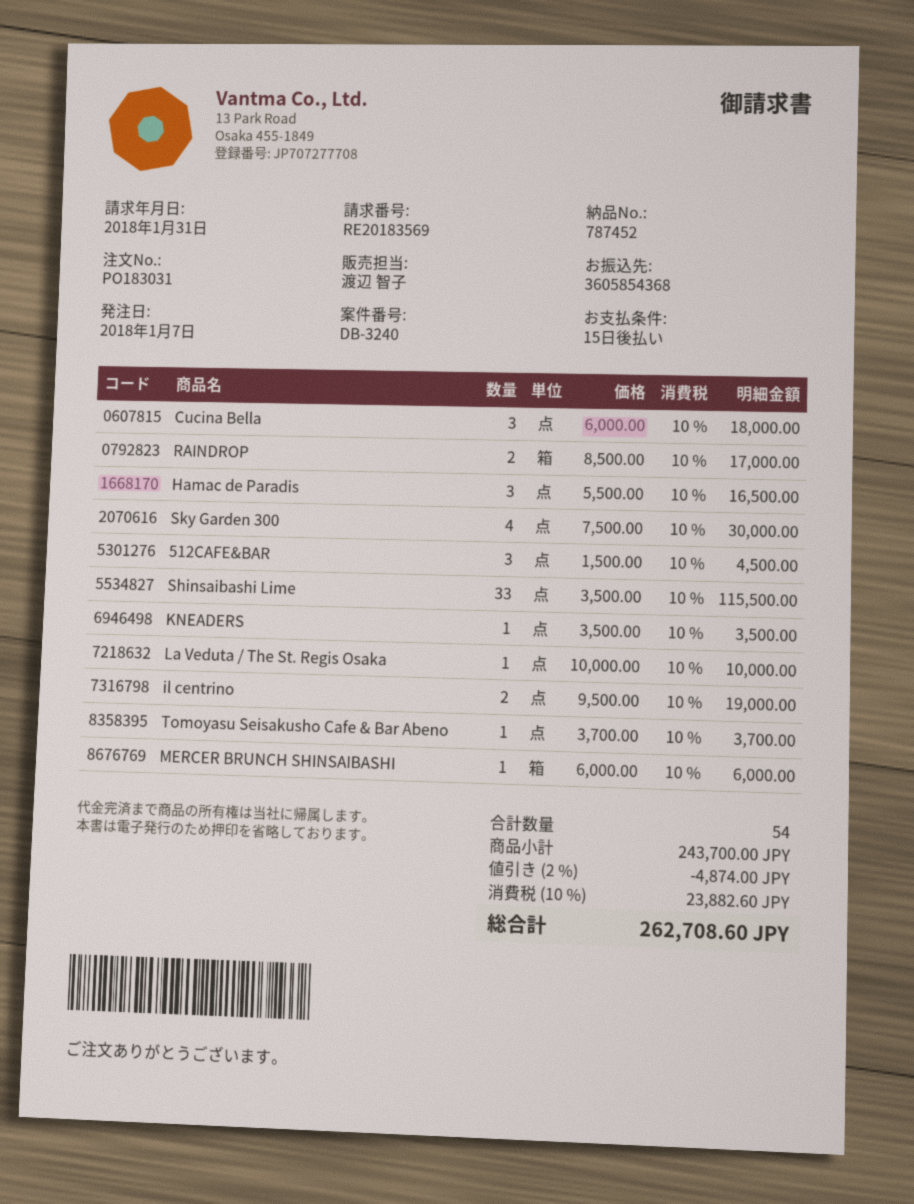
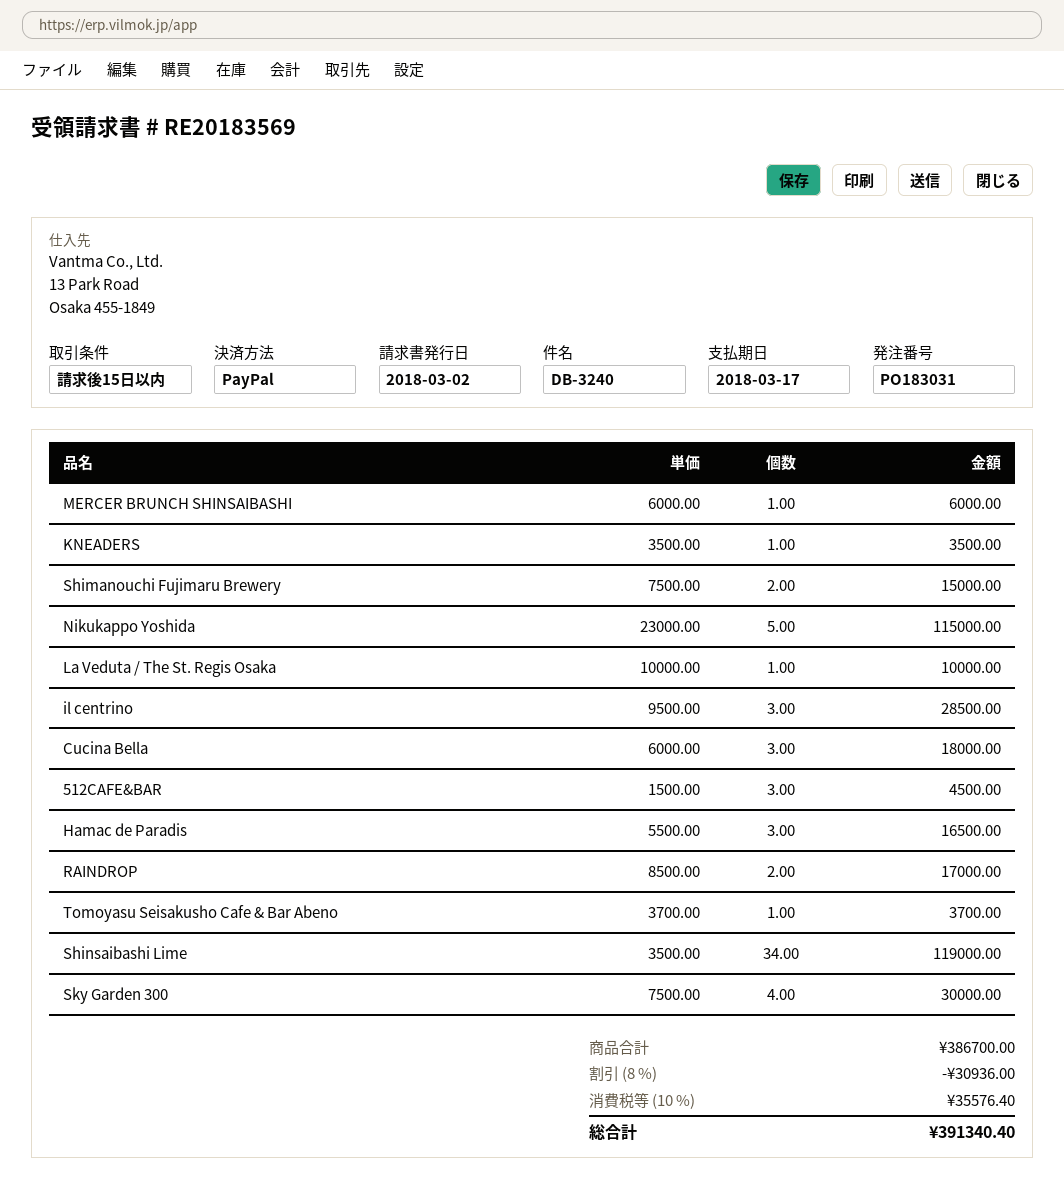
invoice date: 2018-01-31 -> 2018-03-02
Shinsaibashi Lime: 33 x 3500.00 = 115500.00 -> 34 x 3500.00 = 119000.00
il centrino: 2 x 9500.00 = 19000.00 -> 3 x 9500.00 = 28500.00
Shimanouchi Fujimaru Brewery: none -> 2 x 7500.00 = 15000.00
Nikukappo Yoshida: none -> 5 x 23000.00 = 115000.00
subtotal: 243700.00 -> 386700.00
discount: 2% = 4874.00 -> 8% = 30936.00
tax: 10% = 23882.60 -> 10% = 35576.40
total: 262708.60 -> 391340.40

